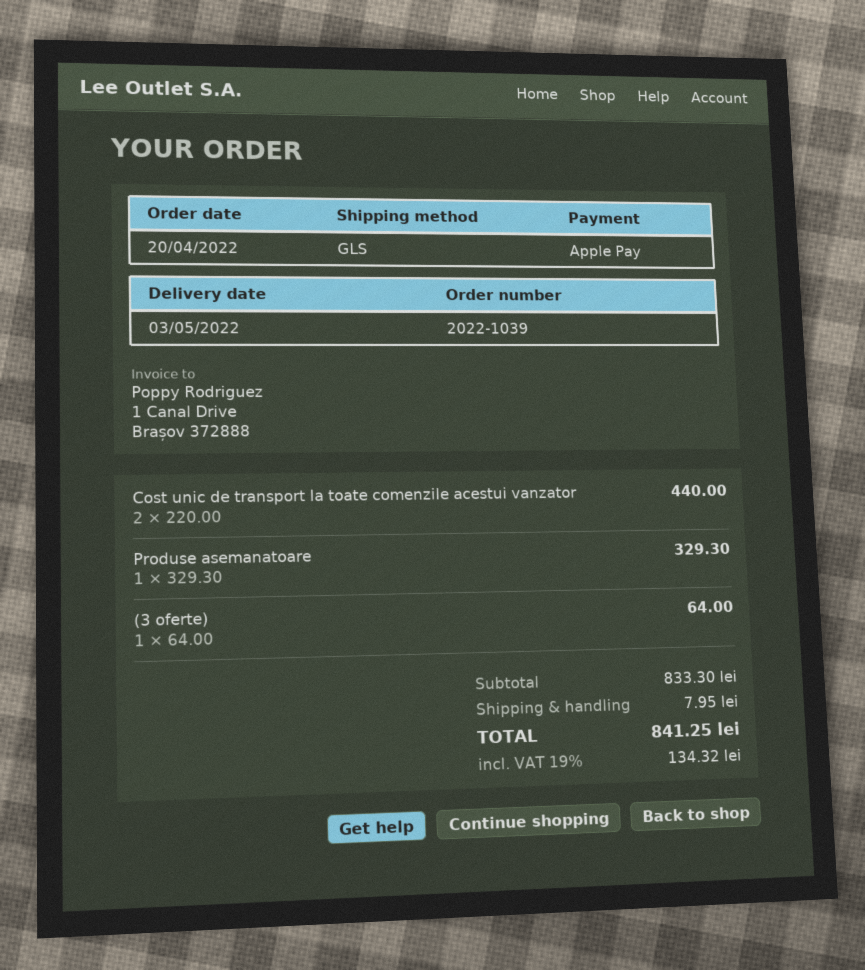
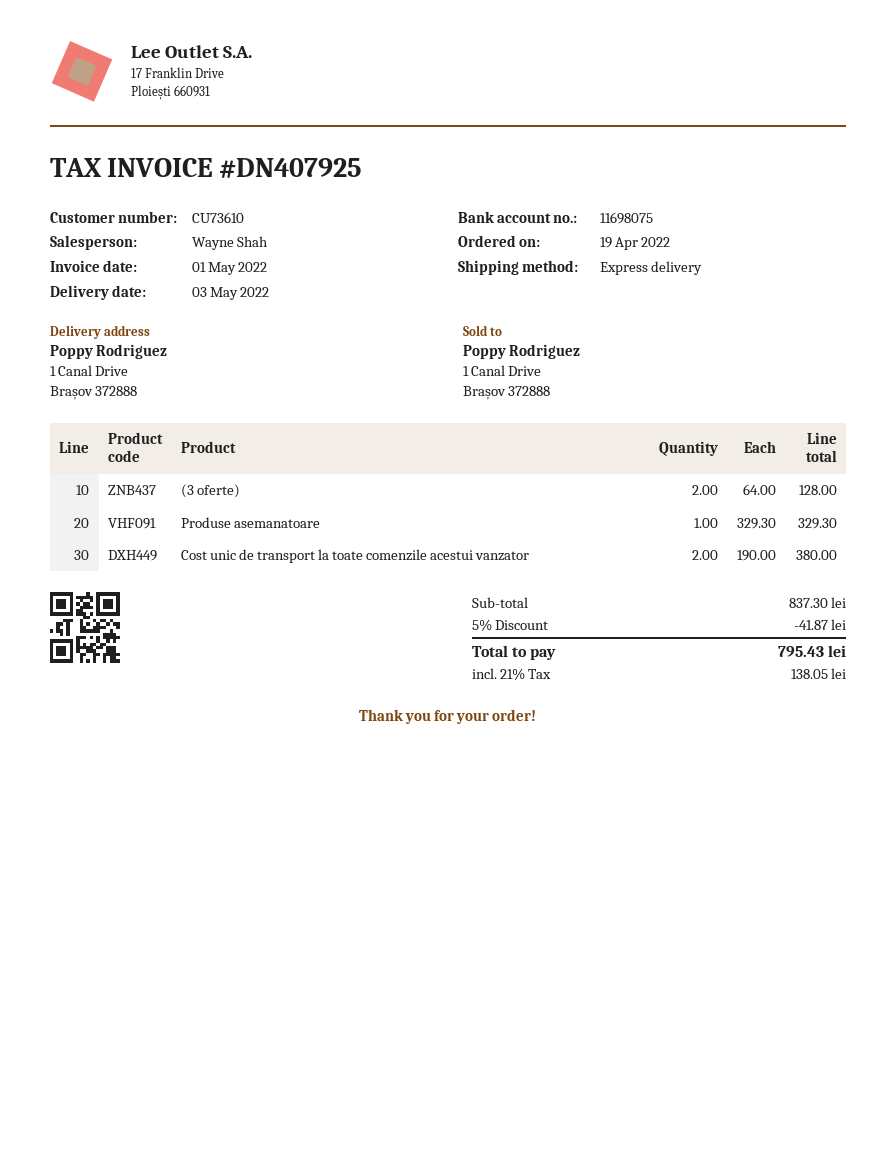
order date: 2022-04-20 -> 2022-04-19
shipping method: GLS -> express
Cost unic de transport la toate comenzile acestui vanzator: 2 x 220.00 = 440.00 -> 2 x 190.00 = 380.00
(3 oferte): 1 x 64.00 = 64.00 -> 2 x 64.00 = 128.00
subtotal: 833.30 -> 837.30
discount: none -> 5% = 41.87
shipping: 7.95 -> none
tax: 19% = 134.32 -> 21% = 138.05
total: 841.25 -> 795.43

